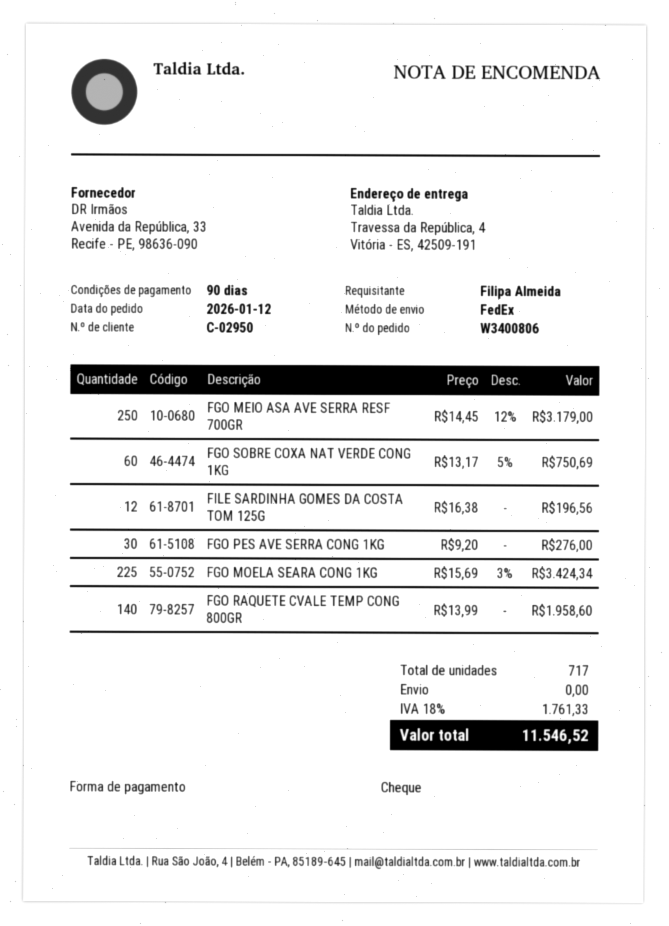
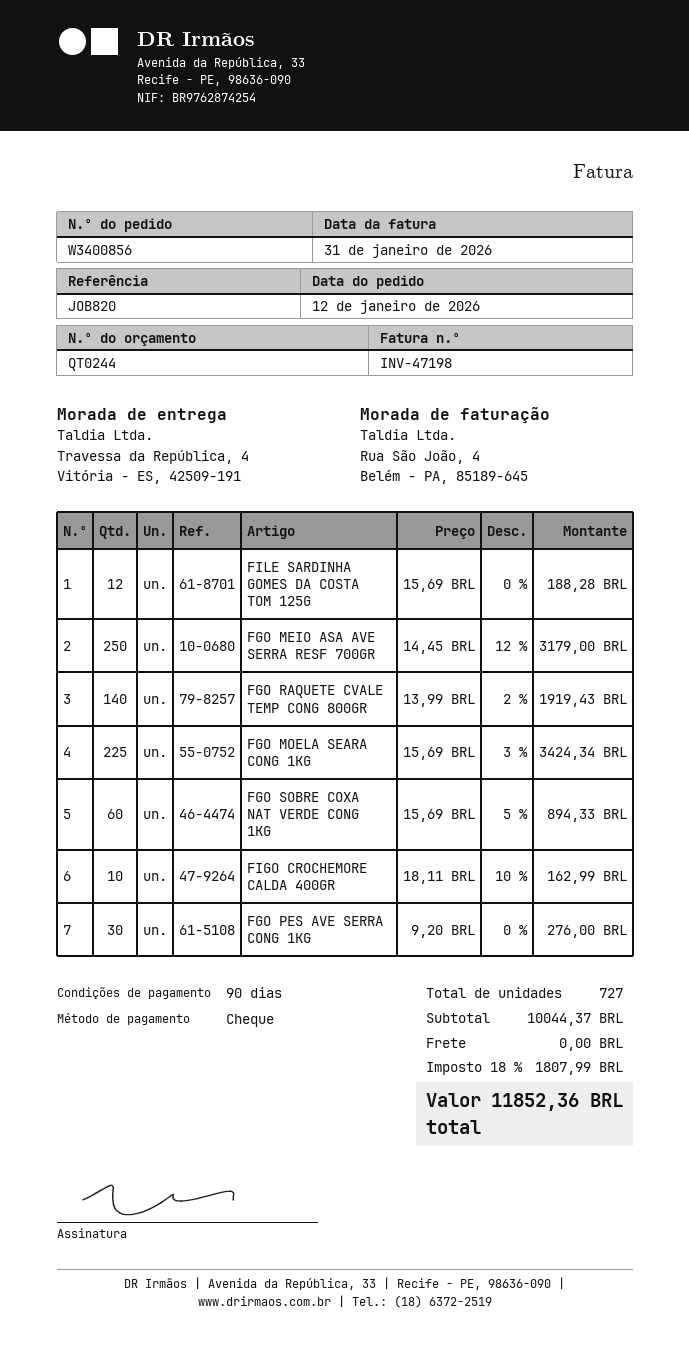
order number: W3400806 -> W3400856
FGO SOBRE COXA NAT VERDE CONG 1KG: 60 x 13.17 - 5% = 750.69 -> 60 x 15.69 - 5% = 894.33
FILE SARDINHA GOMES DA COSTA TOM 125G: 12 x 16.38 = 196.56 -> 12 x 15.69 = 188.28
FGO RAQUETE CVALE TEMP CONG 800GR: 140 x 13.99 = 1958.60 -> 140 x 13.99 - 2% = 1919.43
FIGO CROCHEMORE CALDA 400GR: none -> 10 x 18.11 - 10% = 162.99
total quantity: 717 -> 727
tax: 18% = 1761.33 -> 18% = 1807.99
total: 11546.52 -> 11852.36

